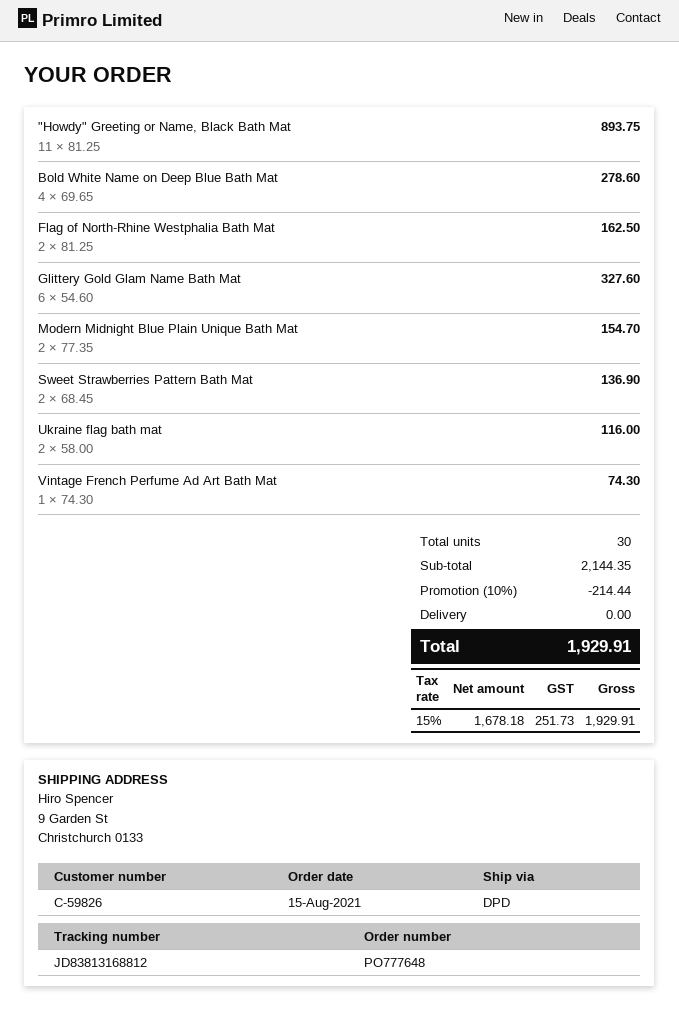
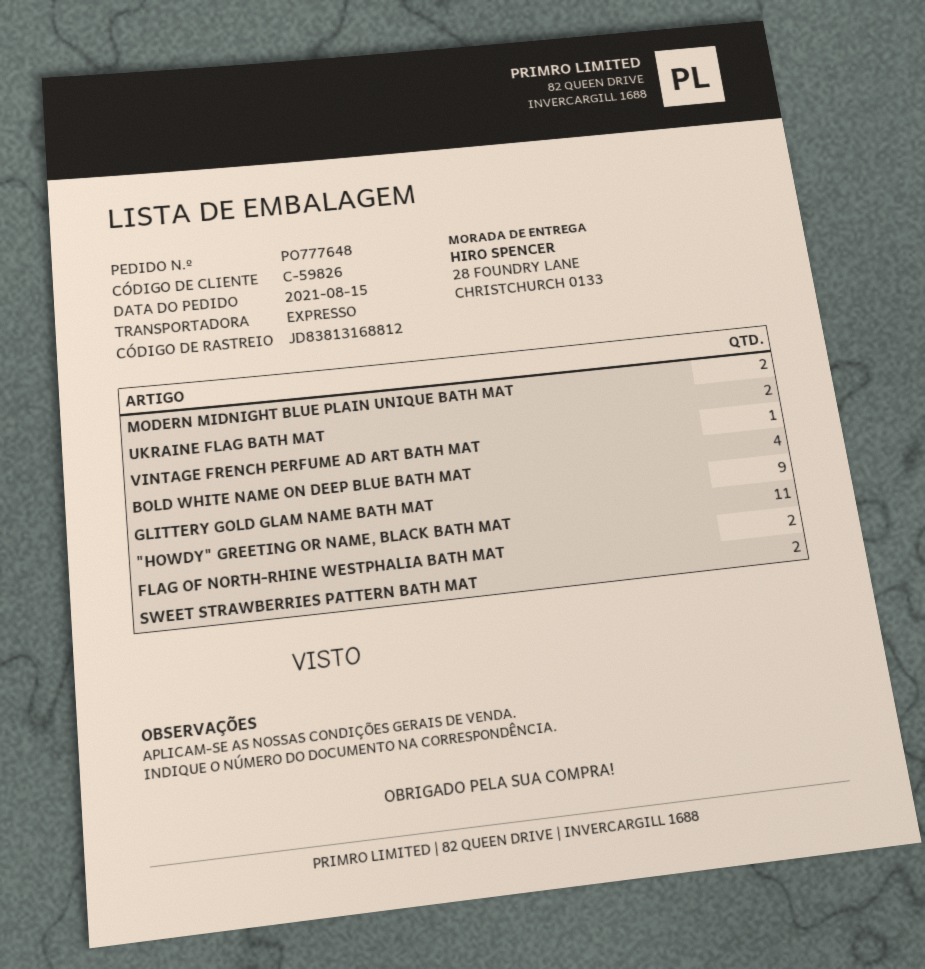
shipping method: DPD -> express
ship to: 9 Garden St, Christchurch 0133 -> 28 FOUNDRY LANE, CHRISTCHURCH 0133
Glittery Gold Glam Name Bath Mat: 6 -> 9

